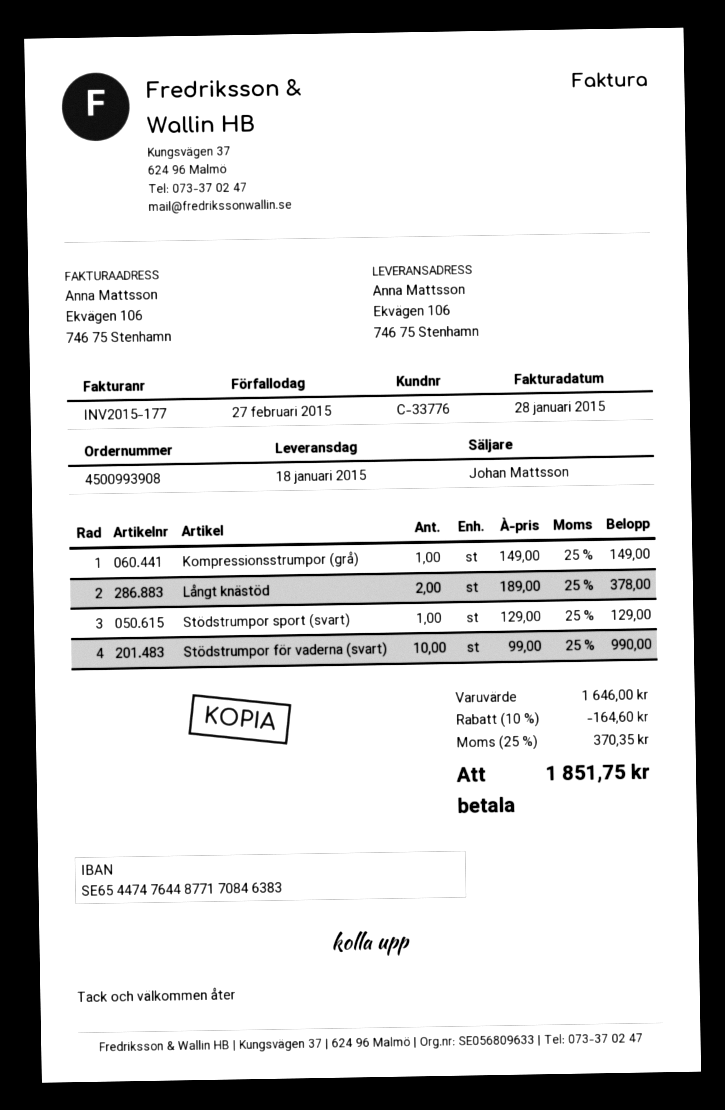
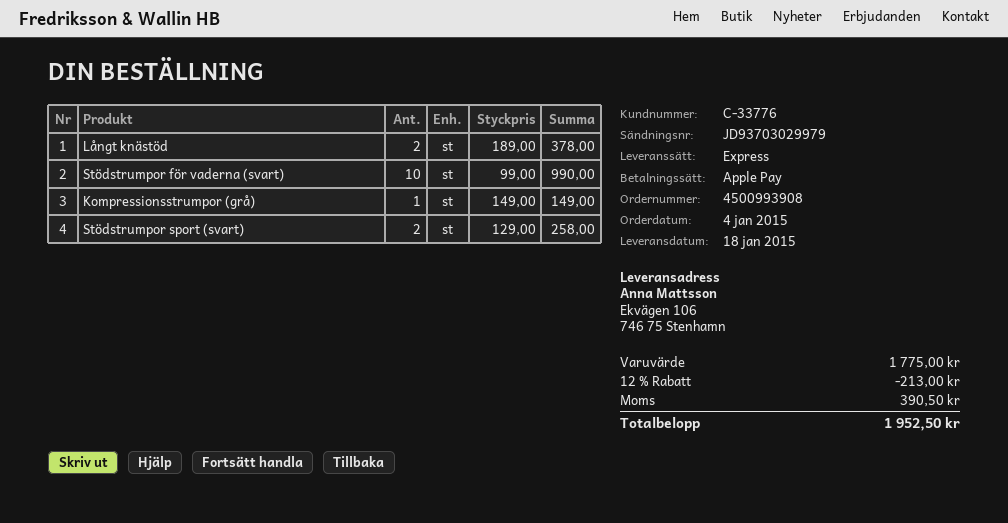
Stödstrumpor sport (svart): 1 x 129.00 = 129.00 -> 2 x 129.00 = 258.00
subtotal: 1646.00 -> 1775.00
discount: 10% = 164.60 -> 12% = 213.00
tax: 370.35 -> 390.50
total: 1851.75 -> 1952.50

